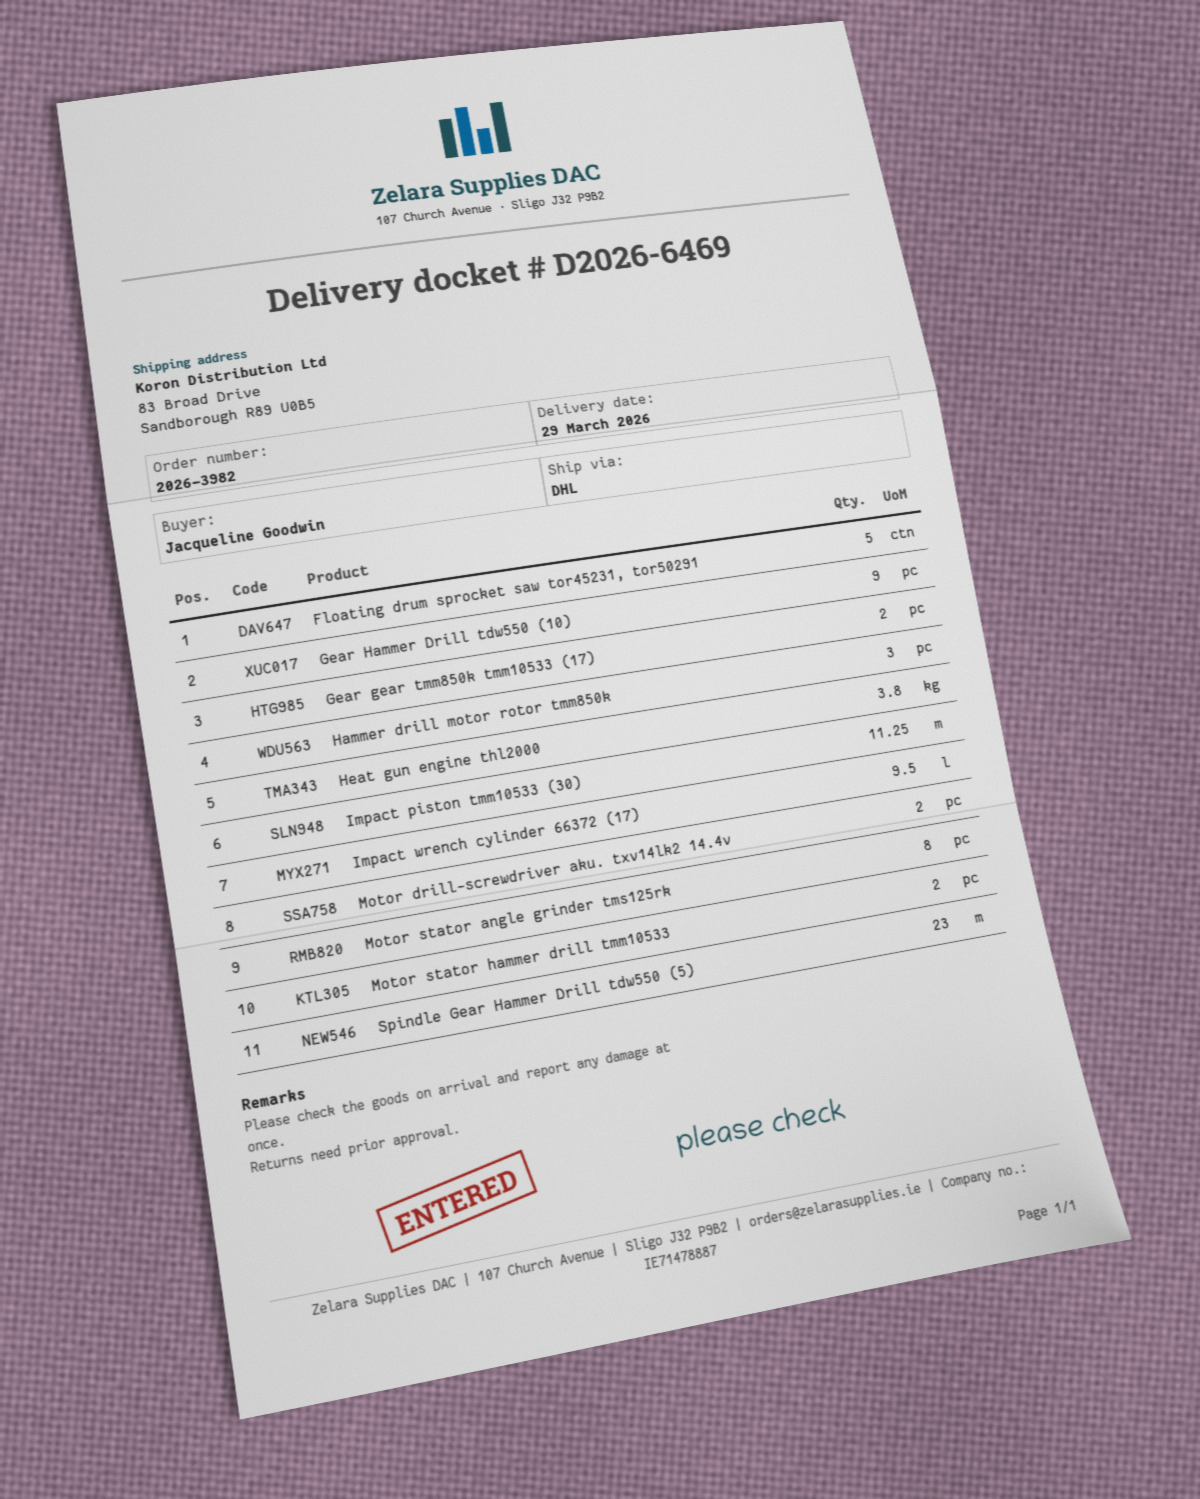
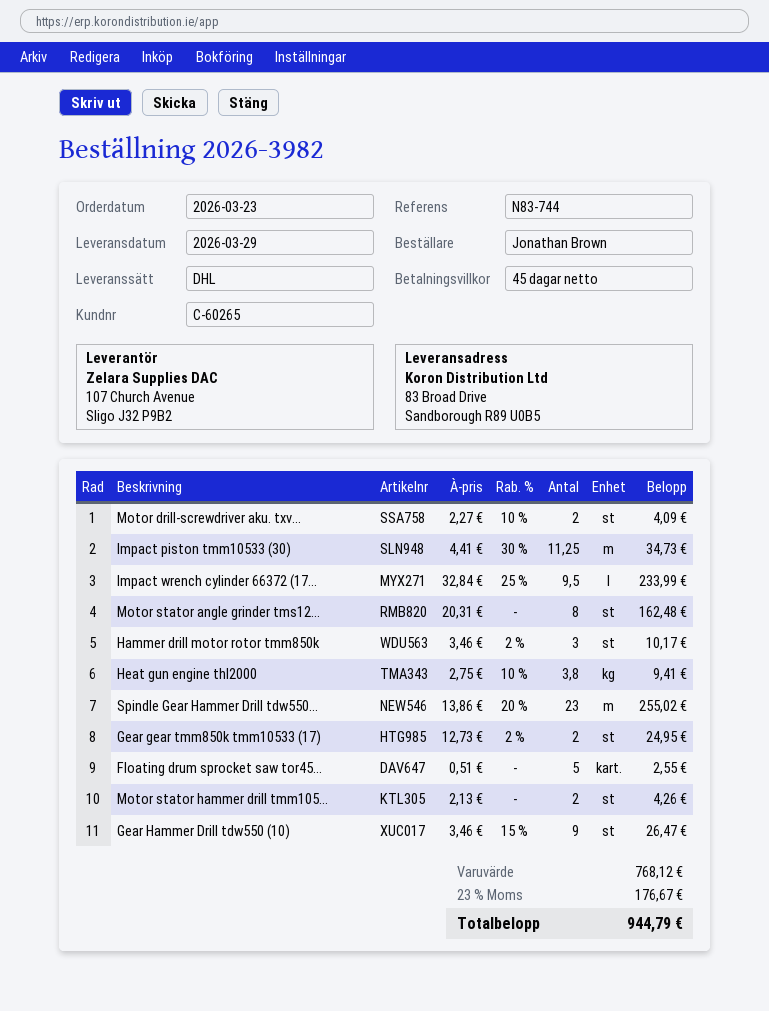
ordered by: Jacqueline Goodwin -> Jonathan Brown

